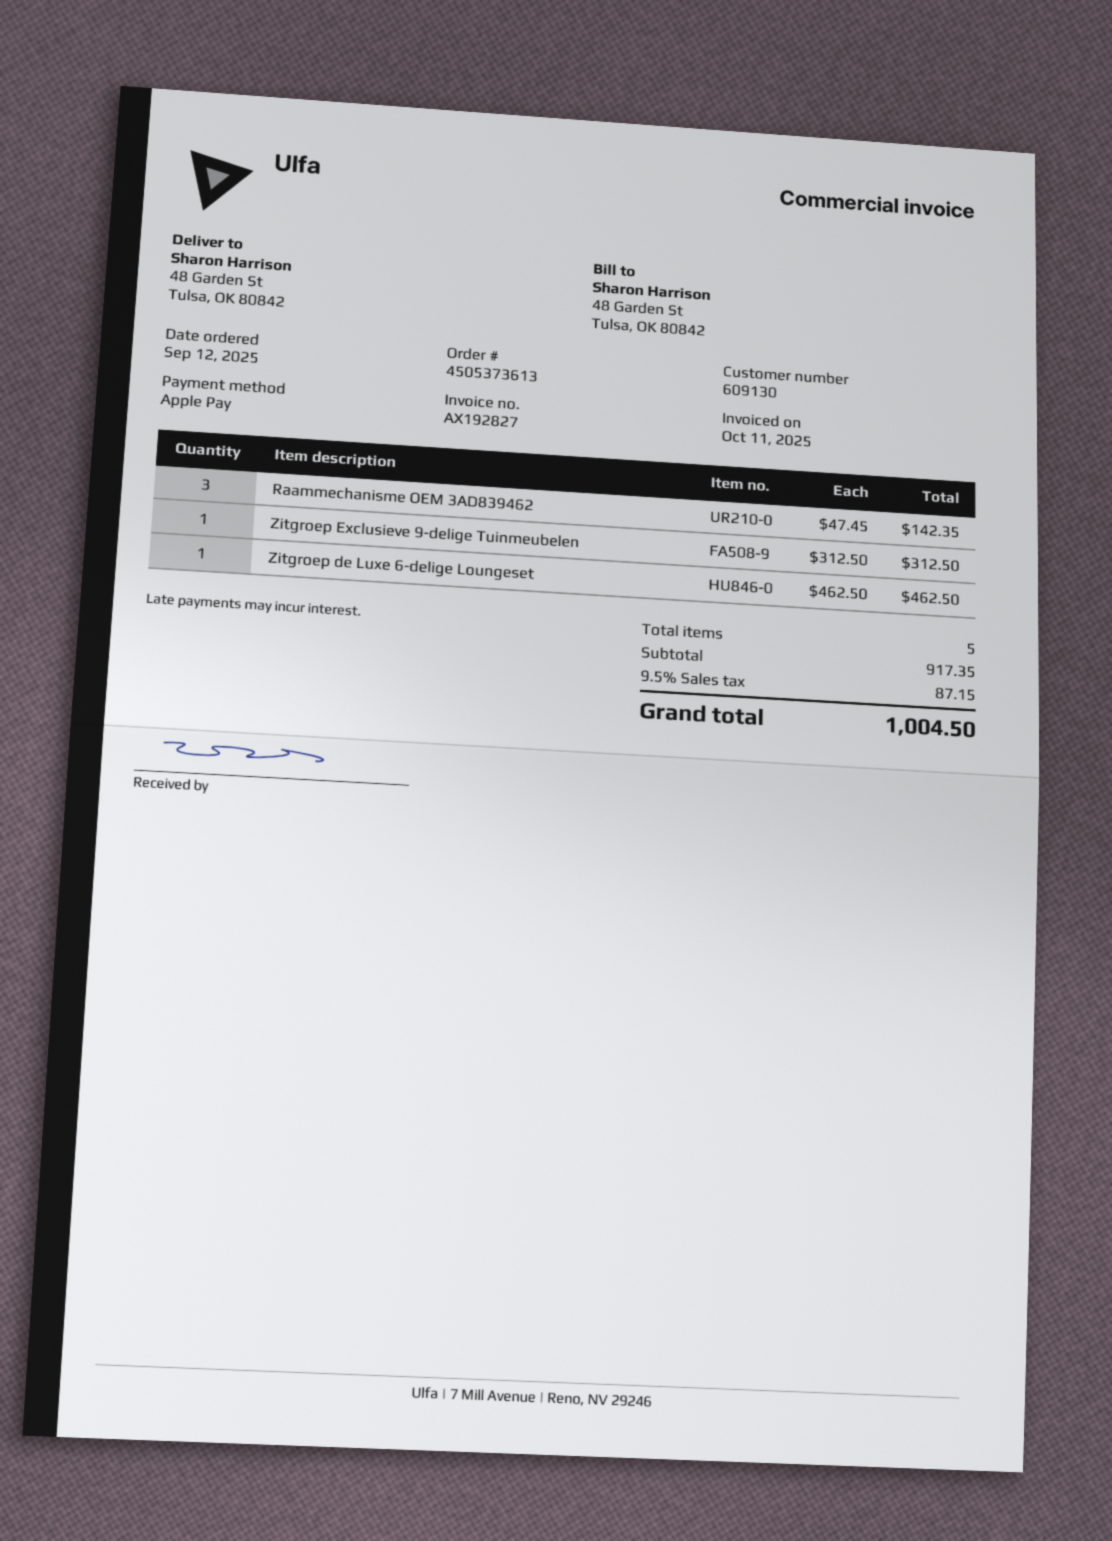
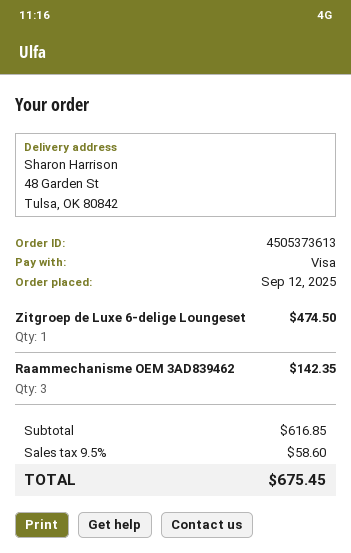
payment method: Apple Pay -> Visa
Zitgroep Exclusieve 9-delige Tuinmeubelen: 1 for 312.50 -> none
Zitgroep de Luxe 6-delige Loungeset: 1 for 462.50 -> 1 for 474.50
subtotal: 917.35 -> 616.85
tax: 9.5% = 87.15 -> 9.5% = 58.60
total: 1004.50 -> 675.45

